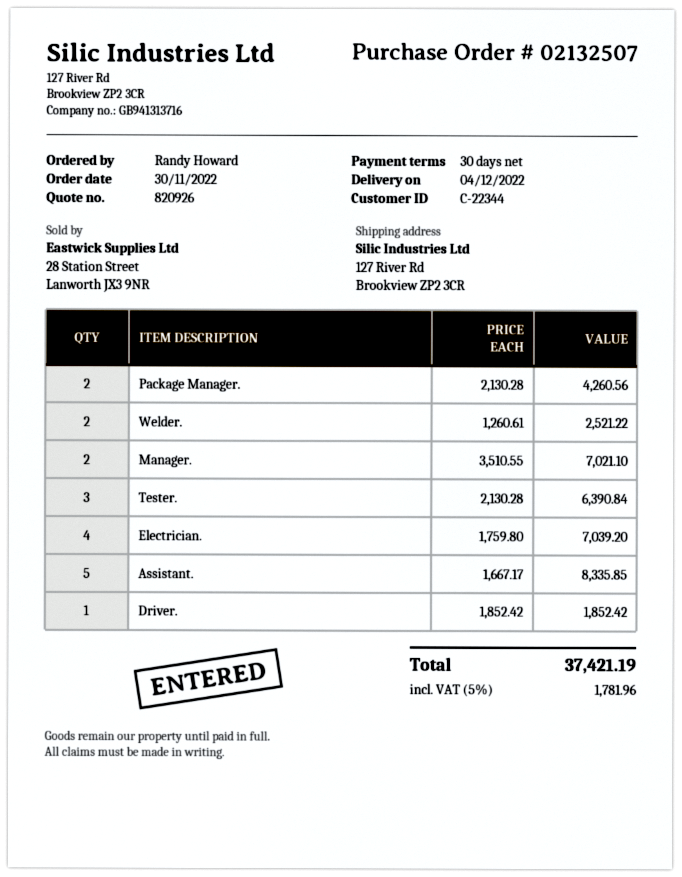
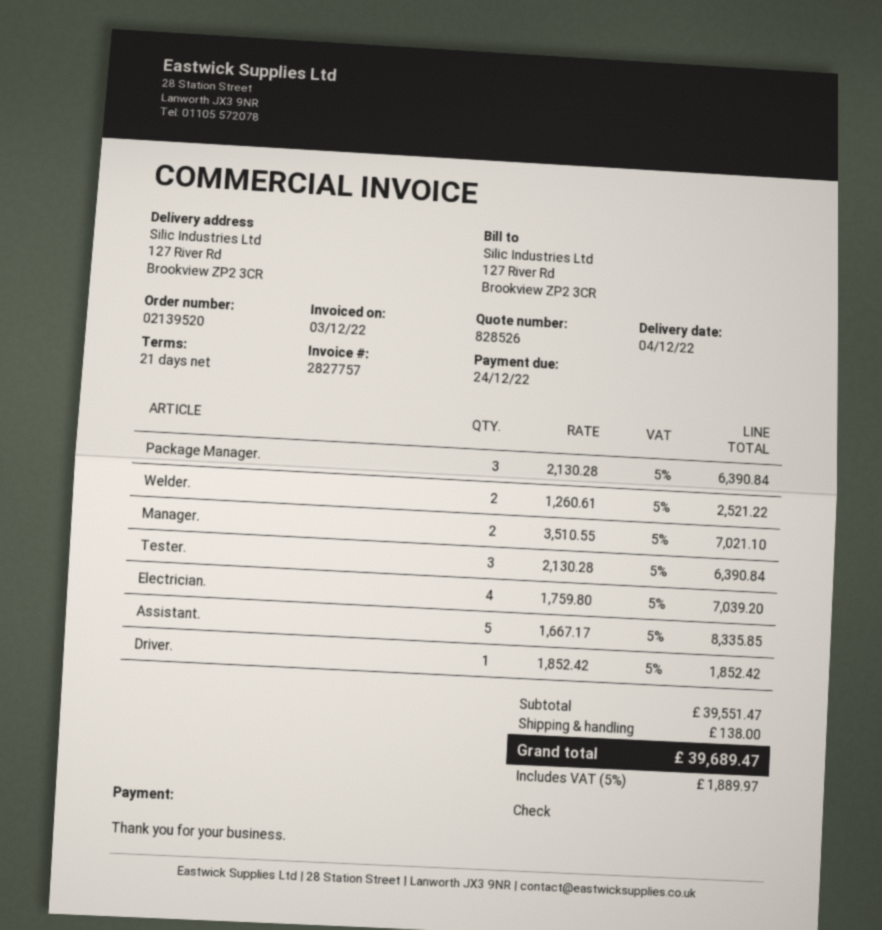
quote number: 820926 -> 828526
order number: 02132507 -> 02139520
payment terms: 30 days -> 21 days
Package Manager.: 2 x 2130.28 = 4260.56 -> 3 x 2130.28 = 6390.84
shipping: none -> 138.00
tax: 5% = 1781.96 -> 5% = 1889.97
total: 37421.19 -> 39689.47

